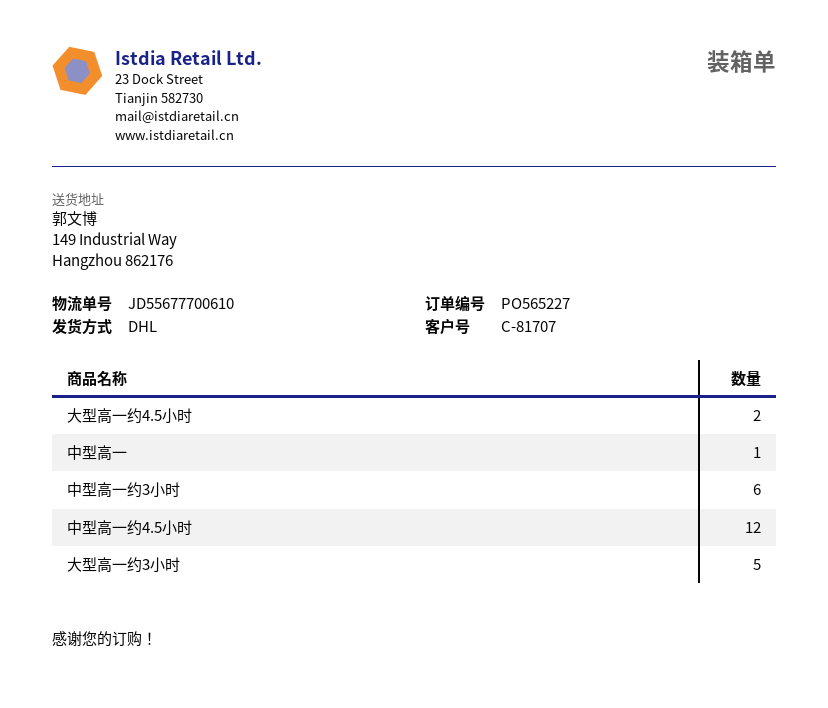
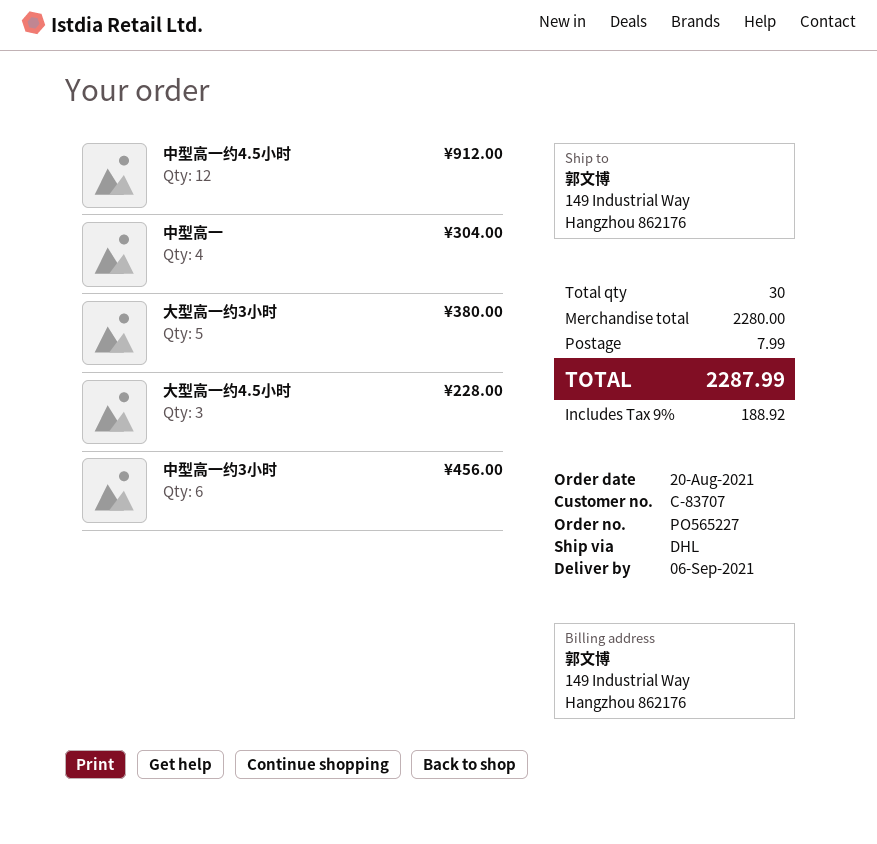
customer number: C-81707 -> C-83707
大型高一约4.5小时: 2 -> 3
中型高一: 1 -> 4

